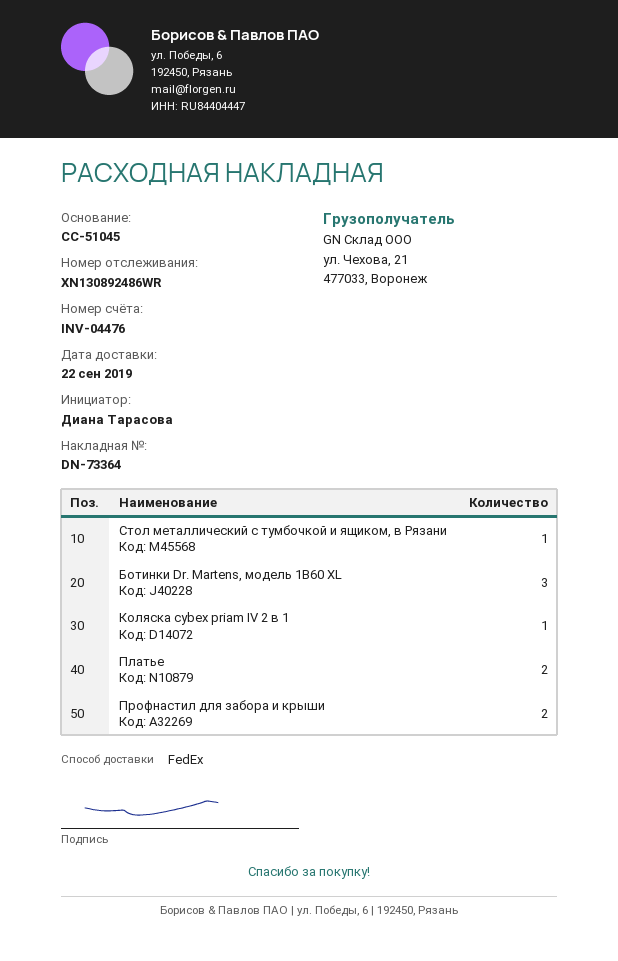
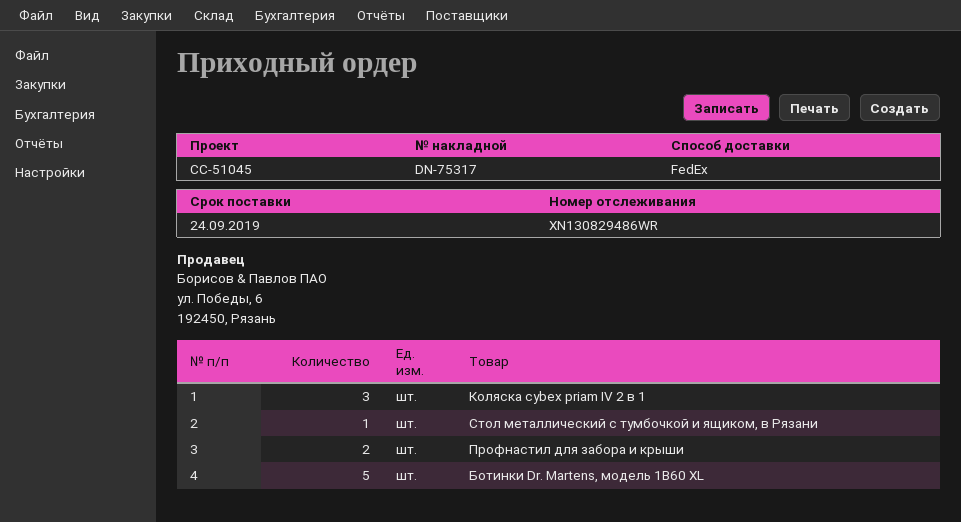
delivery note number: DN-73364 -> DN-75317
delivery date: 2019-09-22 -> 2019-09-24
tracking number: XN130892486WR -> XN130829486WR
Ботинки Dr. Martens, модель 1B60 XL: 3 -> 5
Коляска cybex priam IV 2 в 1: 1 -> 3
Платье: 2 -> none

